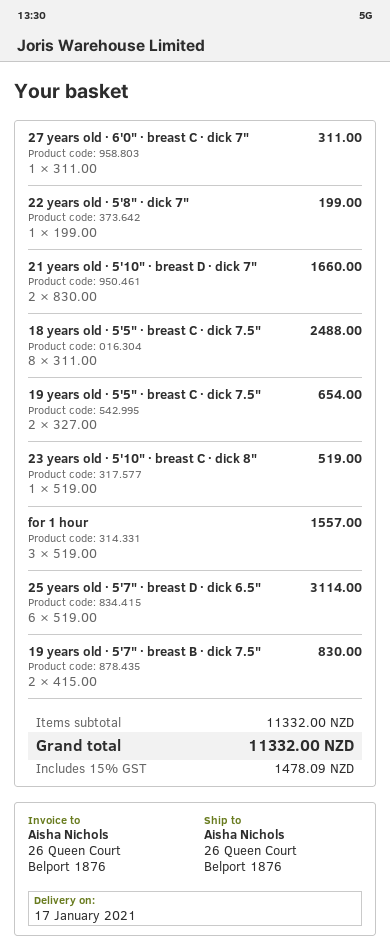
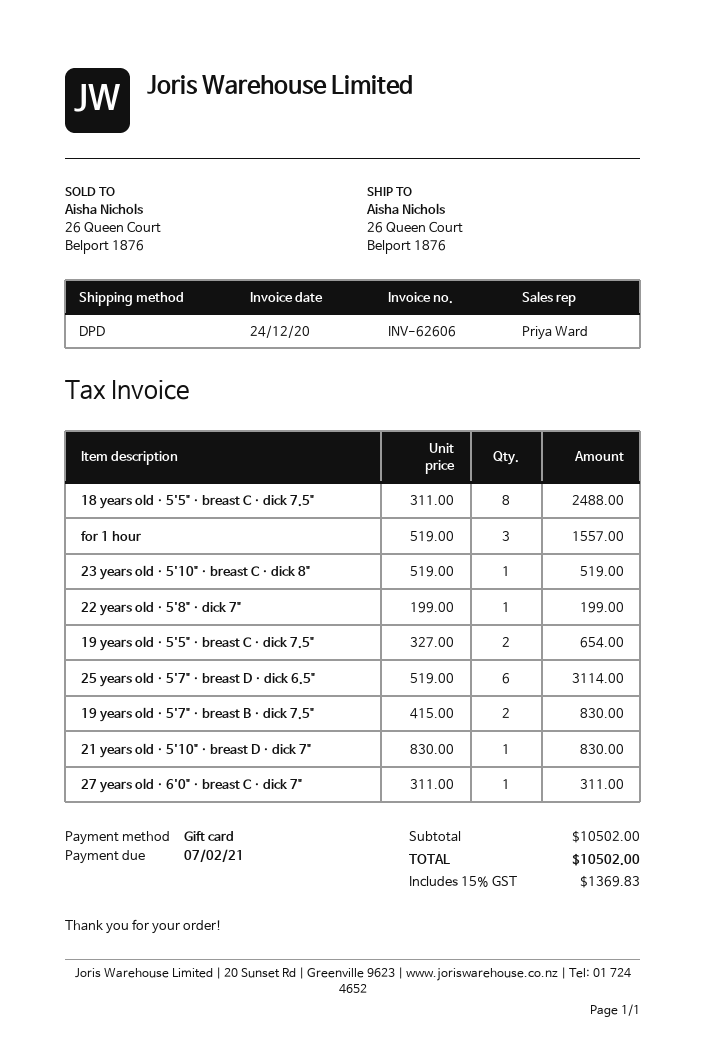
21 years old · 5'10" · breast D · dick 7": 2 x 830.00 = 1660.00 -> 1 x 830.00 = 830.00
subtotal: 11332.00 -> 10502.00
tax: 15% = 1478.09 -> 15% = 1369.83
total: 11332.00 -> 10502.00

